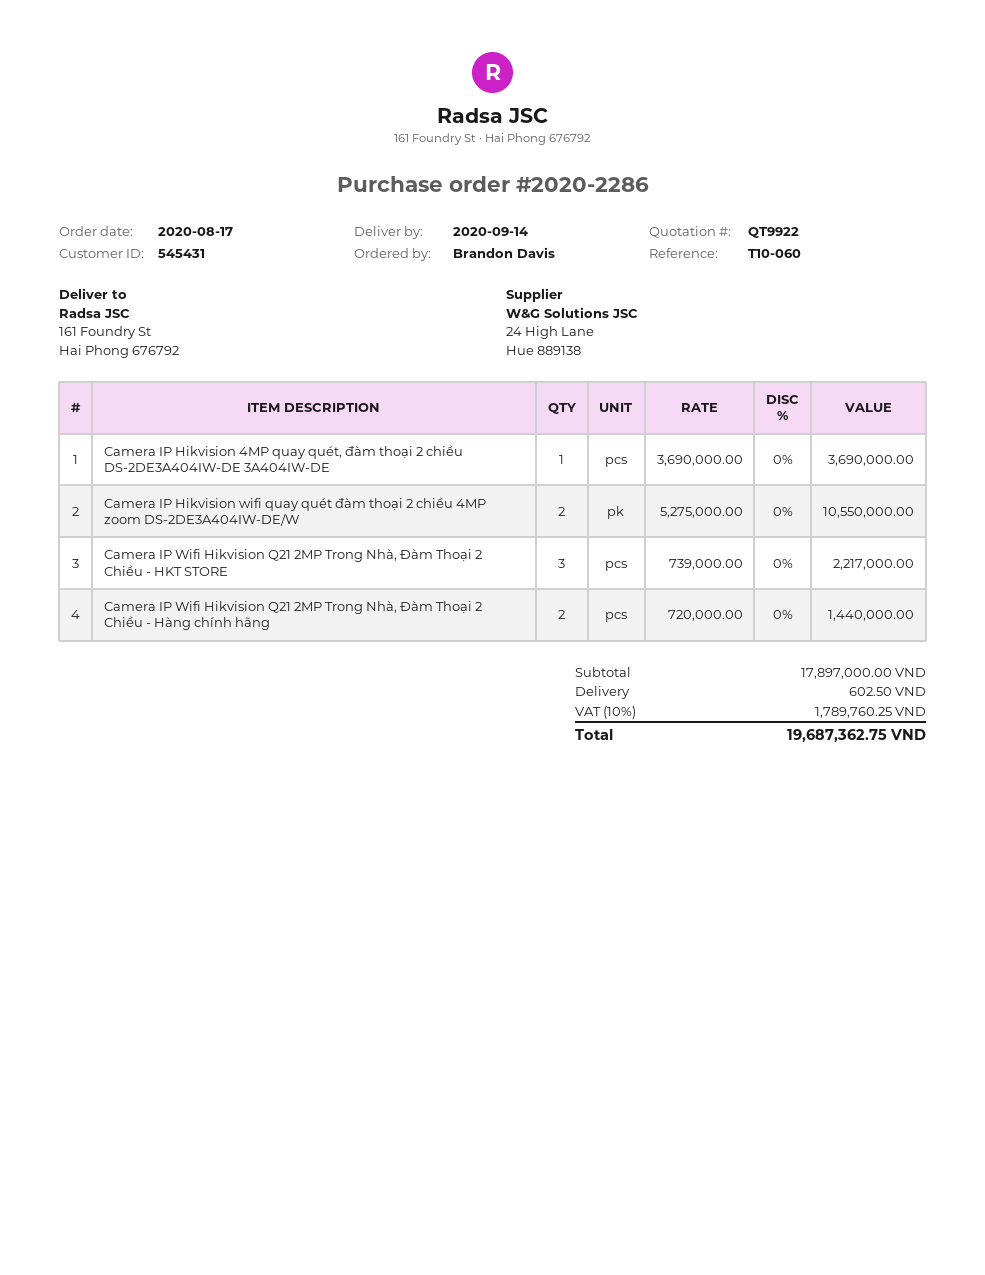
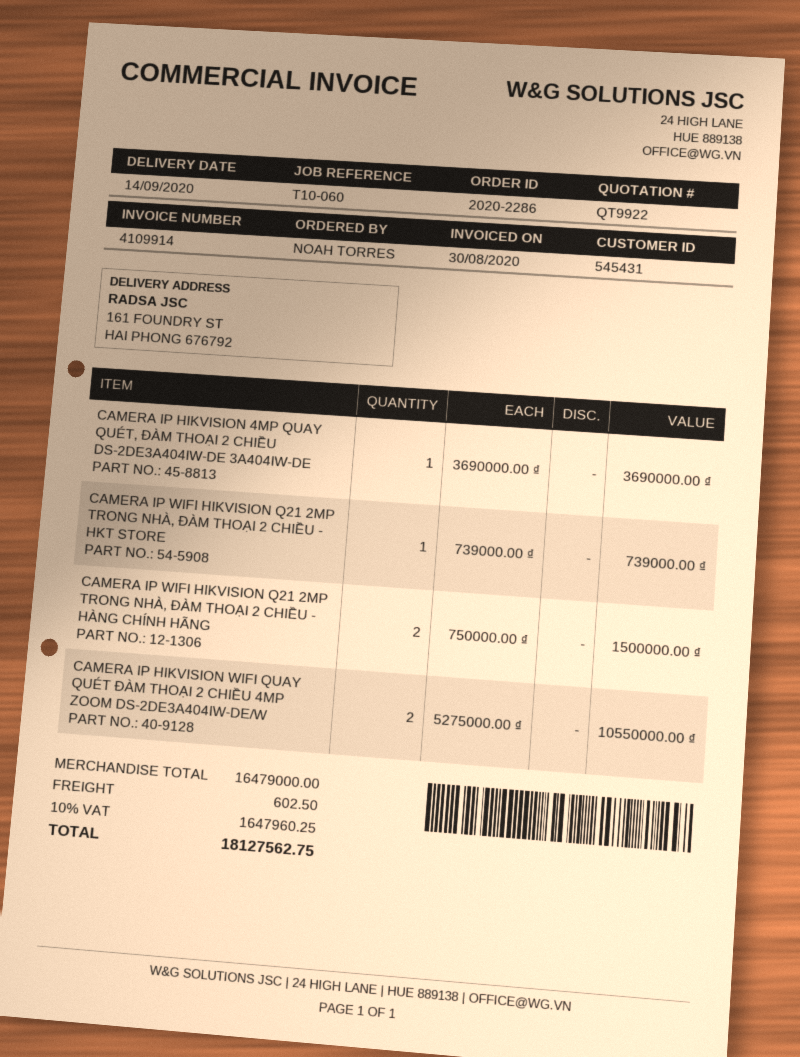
ordered by: Brandon Davis -> NOAH TORRES
Camera IP Wifi Hikvision Q21 2MP Trong Nhà, Đàm Thoại 2 Chiều - HKT STORE: 3 x 739000.00 = 2217000.00 -> 1 x 739000.00 = 739000.00
Camera IP Wifi Hikvision Q21 2MP Trong Nhà, Đàm Thoại 2 Chiều - Hàng chính hãng: 2 x 720000.00 = 1440000.00 -> 2 x 750000.00 = 1500000.00
subtotal: 17897000.00 -> 16479000.00
tax: 10% = 1789760.25 -> 10% = 1647960.25
total: 19687362.75 -> 18127562.75

